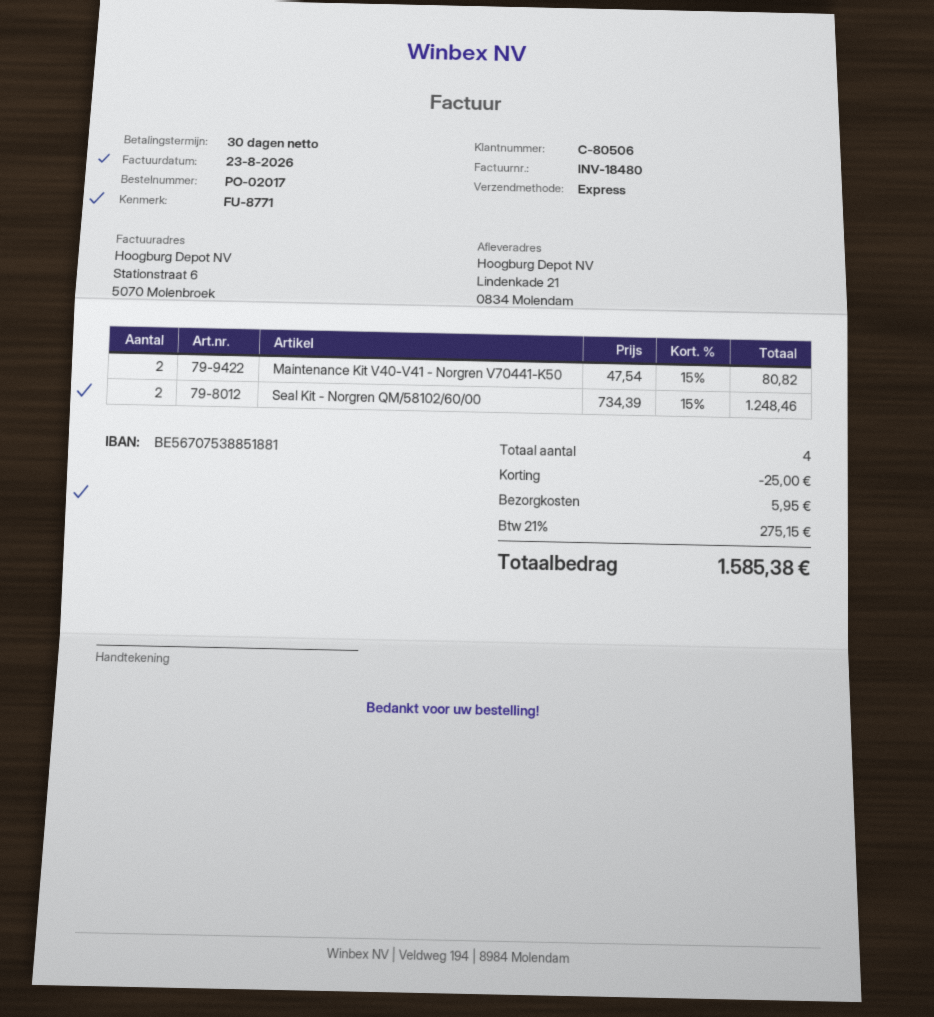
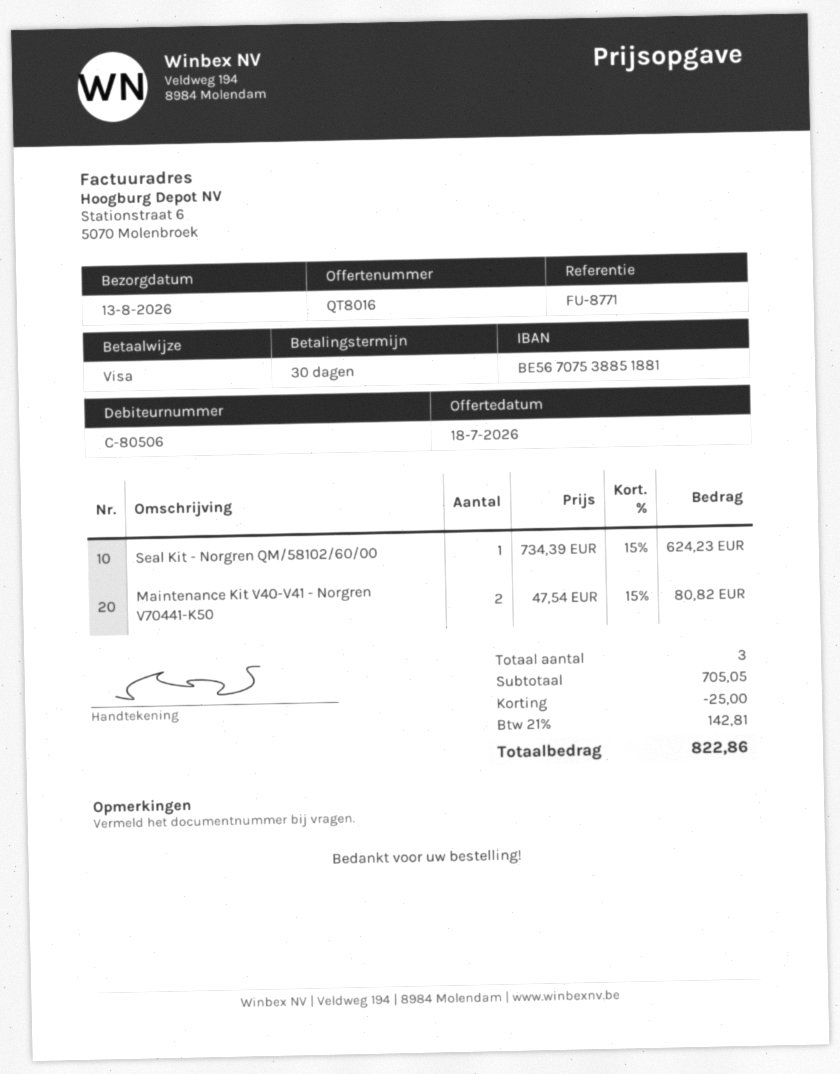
Seal Kit - Norgren QM/58102/60/00: 2 x 734.39 - 15% = 1248.46 -> 1 x 734.39 - 15% = 624.23
total quantity: 4 -> 3
shipping: 5.95 -> none
tax: 21% = 275.15 -> 21% = 142.81
total: 1585.38 -> 822.86

